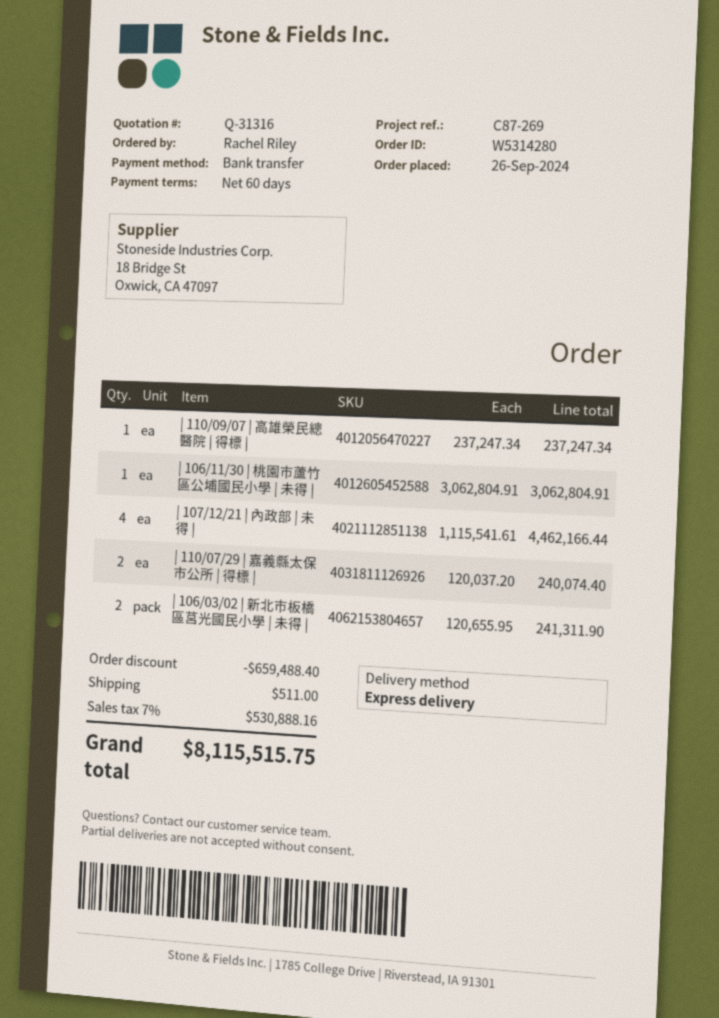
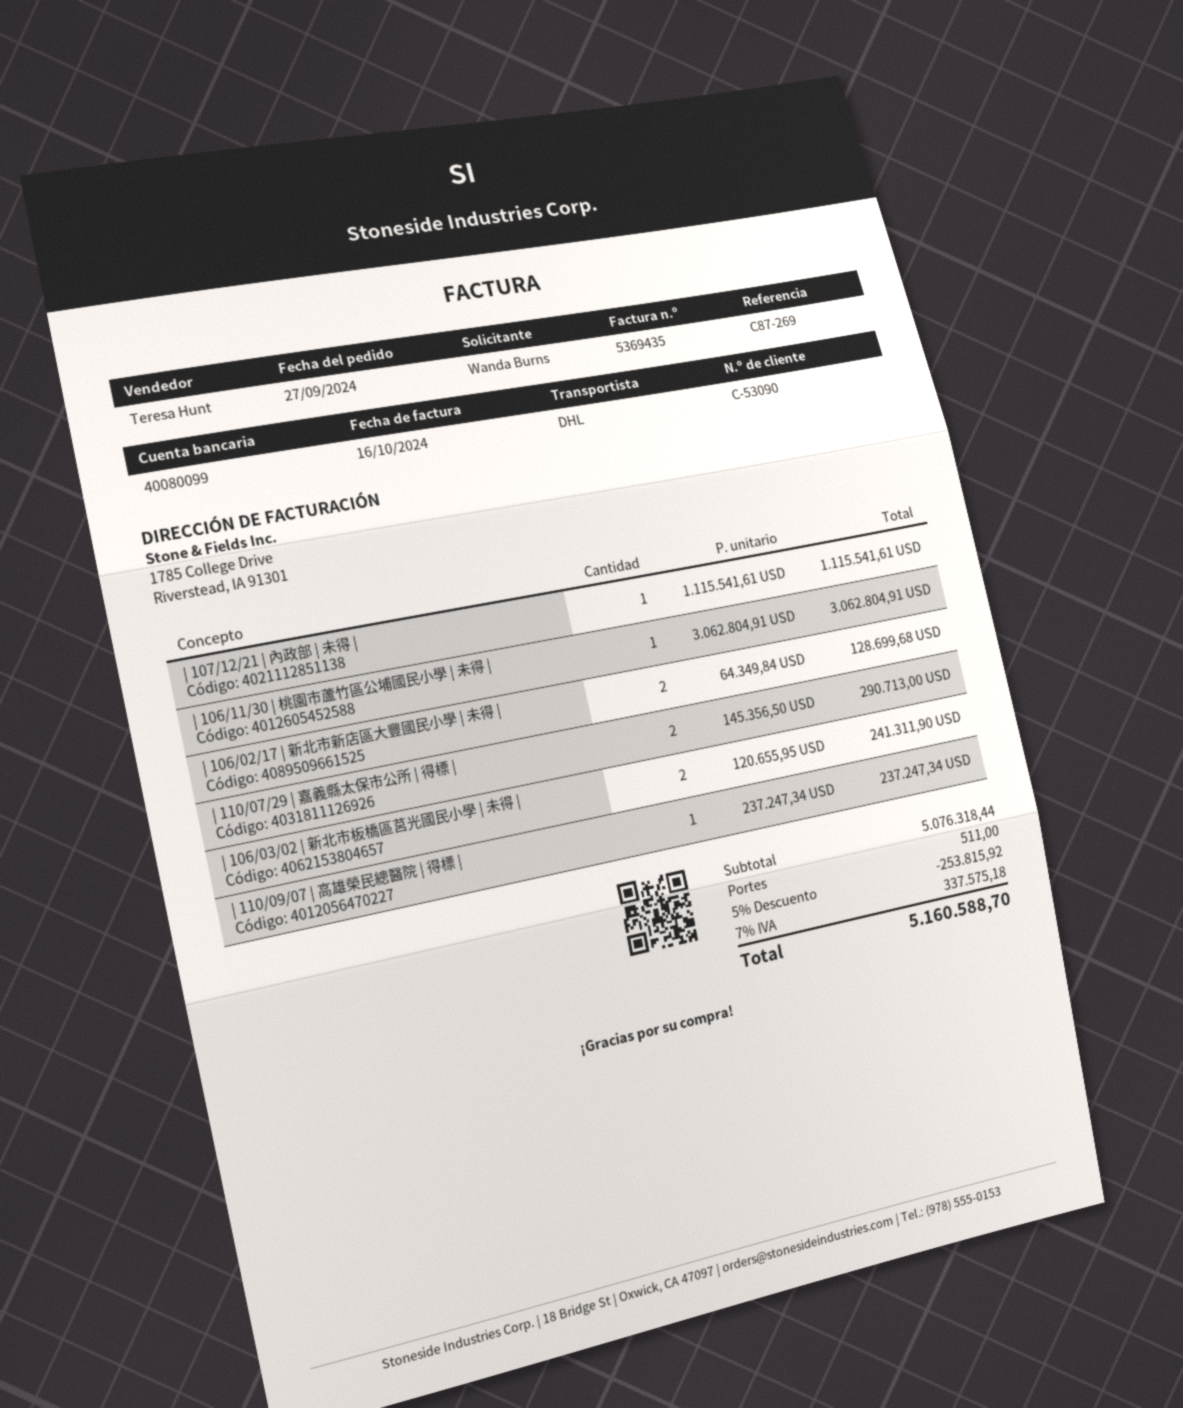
order date: 2024-09-26 -> 2024-09-27
ordered by: Rachel Riley -> Wanda Burns
shipping method: express -> DHL
| 107/12/21 | 內政部 | 未得 |: 4 x 1115541.61 = 4462166.44 -> 1 x 1115541.61 = 1115541.61
| 110/07/29 | 嘉義縣太保市公所 | 得標 |: 2 x 120037.20 = 240074.40 -> 2 x 145356.50 = 290713.00
| 106/02/17 | 新北市新店區大豐國民小學 | 未得 |: none -> 2 x 64349.84 = 128699.68
discount: 659488.40 -> 253815.92
tax: 7% = 530888.16 -> 7% = 337575.18
total: 8115515.75 -> 5160588.70

